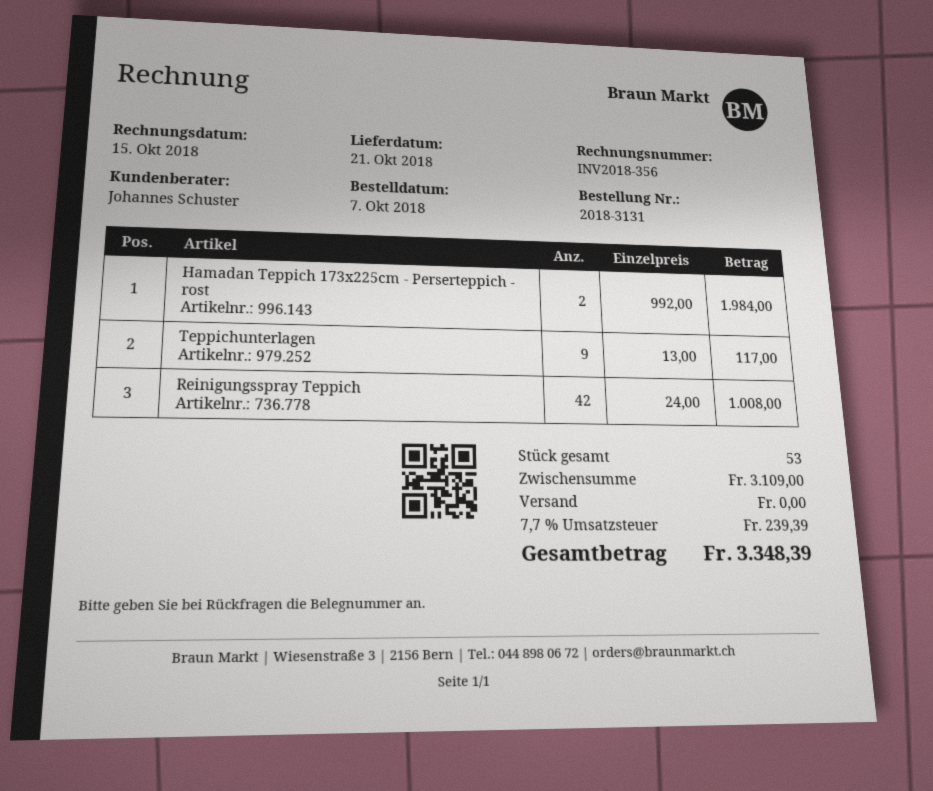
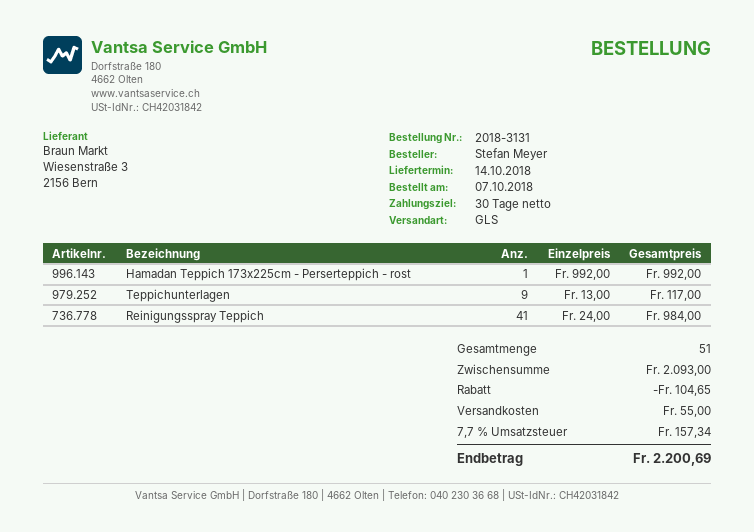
delivery date: 2018-10-21 -> 2018-10-14
Hamadan Teppich 173x225cm - Perserteppich - rost: 2 x 992.00 = 1984.00 -> 1 x 992.00 = 992.00
Reinigungsspray Teppich: 42 x 24.00 = 1008.00 -> 41 x 24.00 = 984.00
total quantity: 53 -> 51
subtotal: 3109.00 -> 2093.00
discount: none -> 104.65
shipping: 0.00 -> 55.00
tax: 7.7% = 239.39 -> 7.7% = 157.34
total: 3348.39 -> 2200.69

